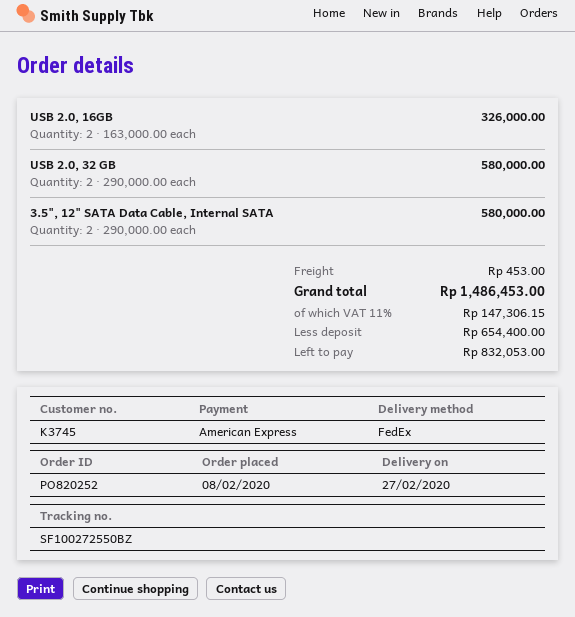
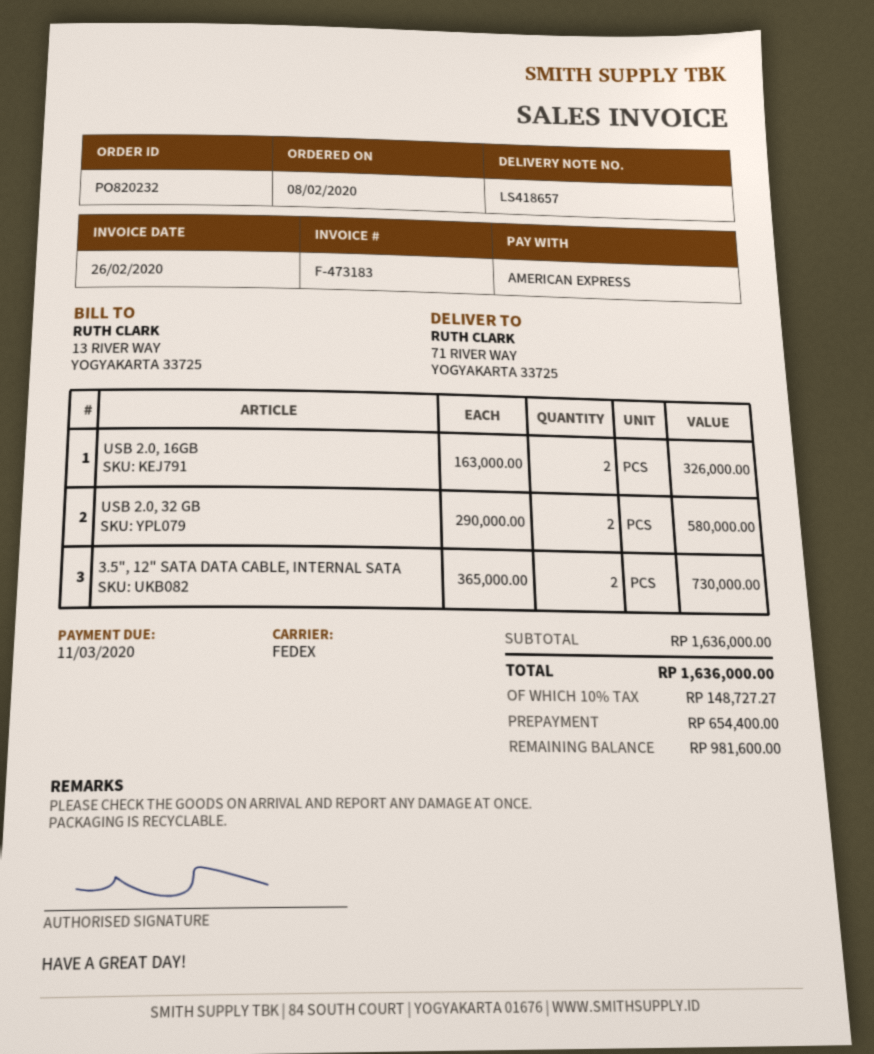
order number: PO820252 -> PO820232
3.5", 12" SATA Data Cable, Internal SATA: 2 x 290000.00 = 580000.00 -> 2 x 365000.00 = 730000.00
shipping: 453.00 -> none
tax: 11% = 147306.15 -> 10% = 148727.27
total: 1486453.00 -> 1636000.00
balance: 832053.00 -> 981600.00

